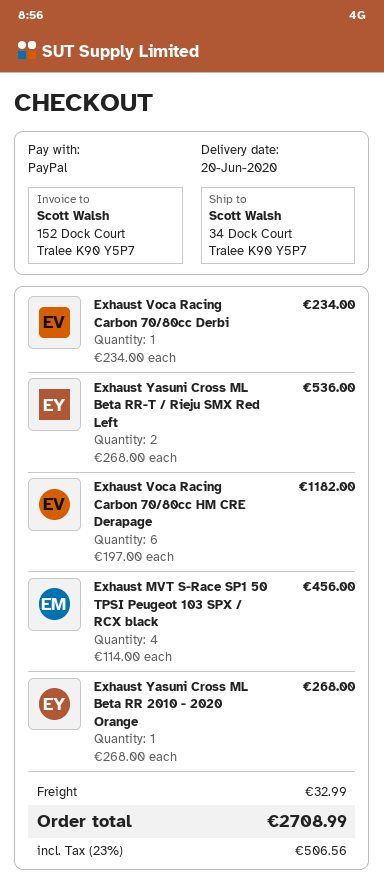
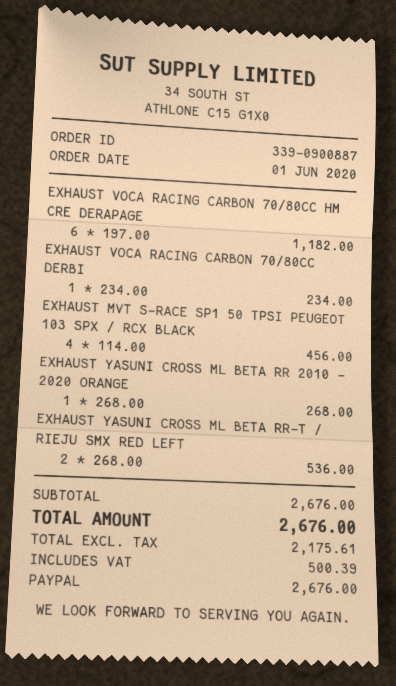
shipping: 32.99 -> none
tax: 506.56 -> 500.39
total: 2708.99 -> 2676.00

